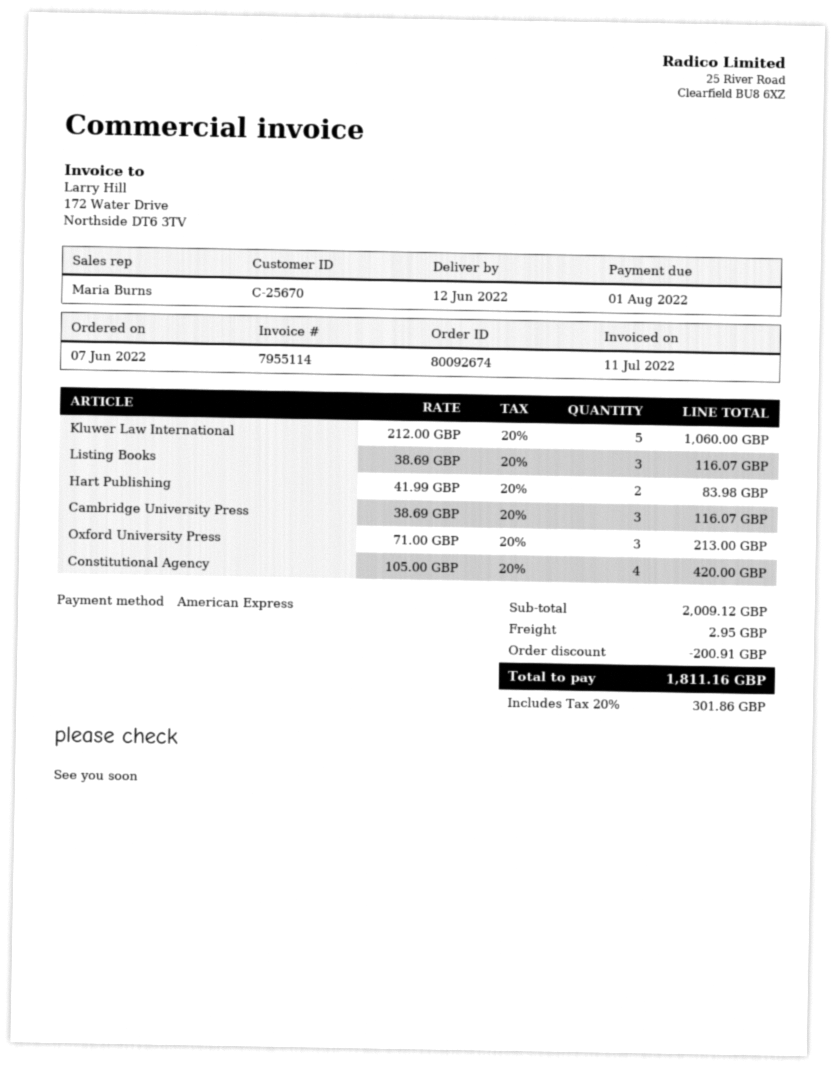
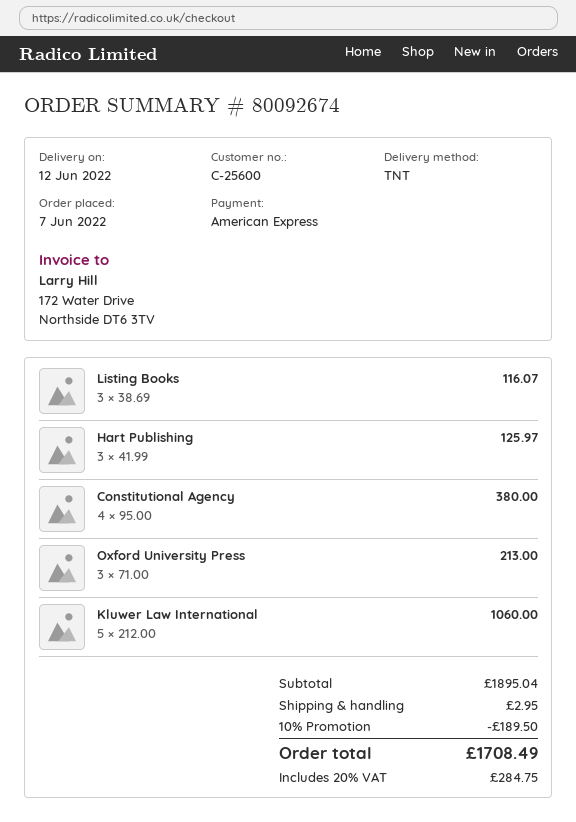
customer number: C-25670 -> C-25600
Hart Publishing: 2 x 41.99 = 83.98 -> 3 x 41.99 = 125.97
Cambridge University Press: 3 x 38.69 = 116.07 -> none
Constitutional Agency: 4 x 105.00 = 420.00 -> 4 x 95.00 = 380.00
subtotal: 2009.12 -> 1895.04
discount: 200.91 -> 189.50
tax: 20% = 301.86 -> 20% = 284.75
total: 1811.16 -> 1708.49

